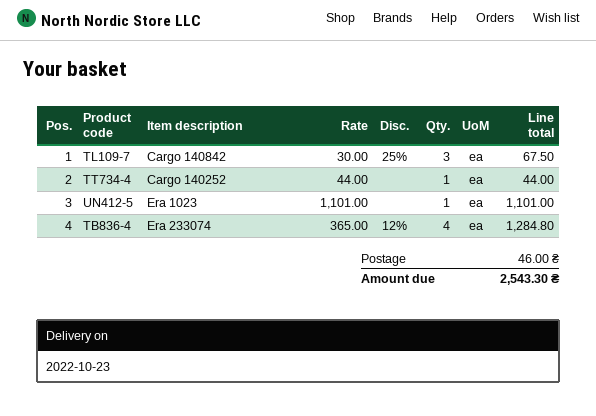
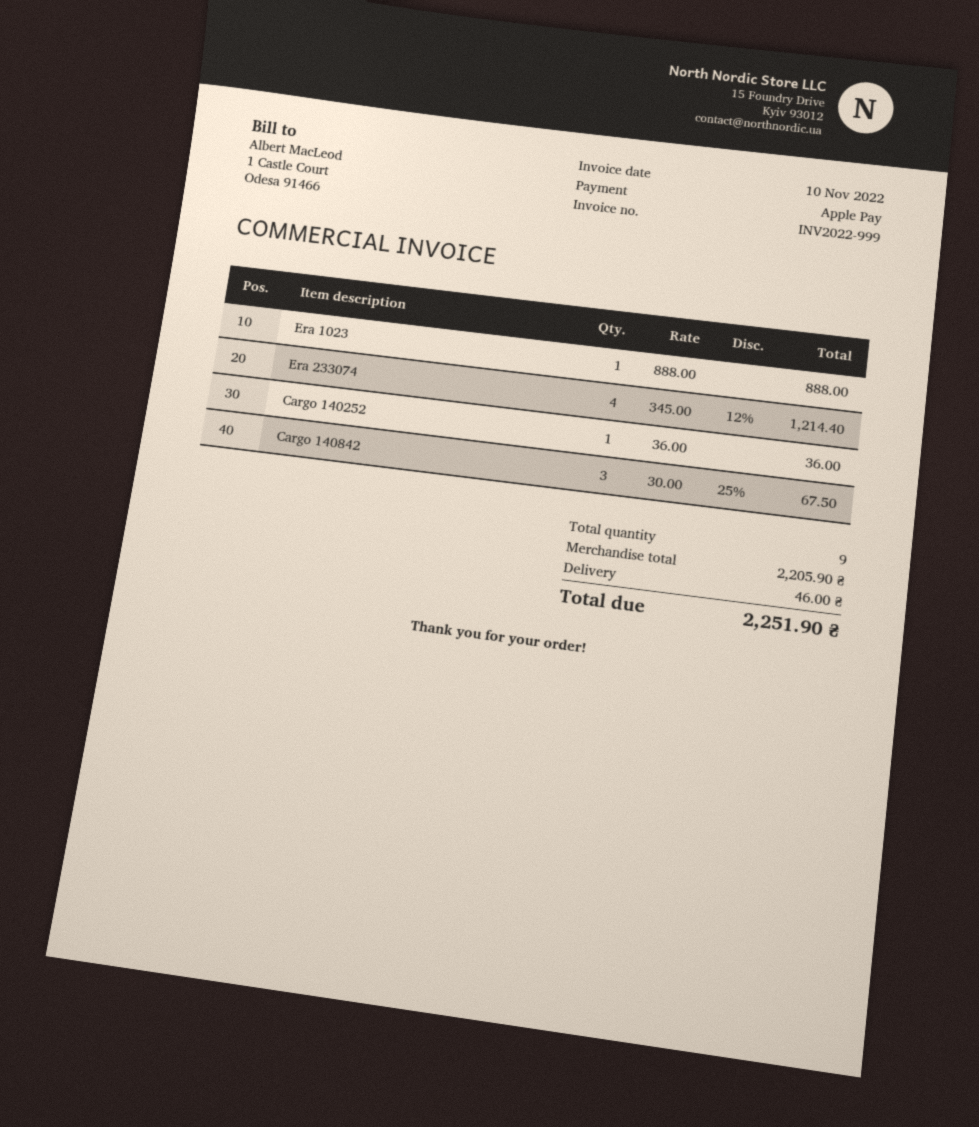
Cargo 140252: 1 x 44.00 = 44.00 -> 1 x 36.00 = 36.00
Era 1023: 1 x 1101.00 = 1101.00 -> 1 x 888.00 = 888.00
Era 233074: 4 x 365.00 - 12% = 1284.80 -> 4 x 345.00 - 12% = 1214.40
total: 2543.30 -> 2251.90

